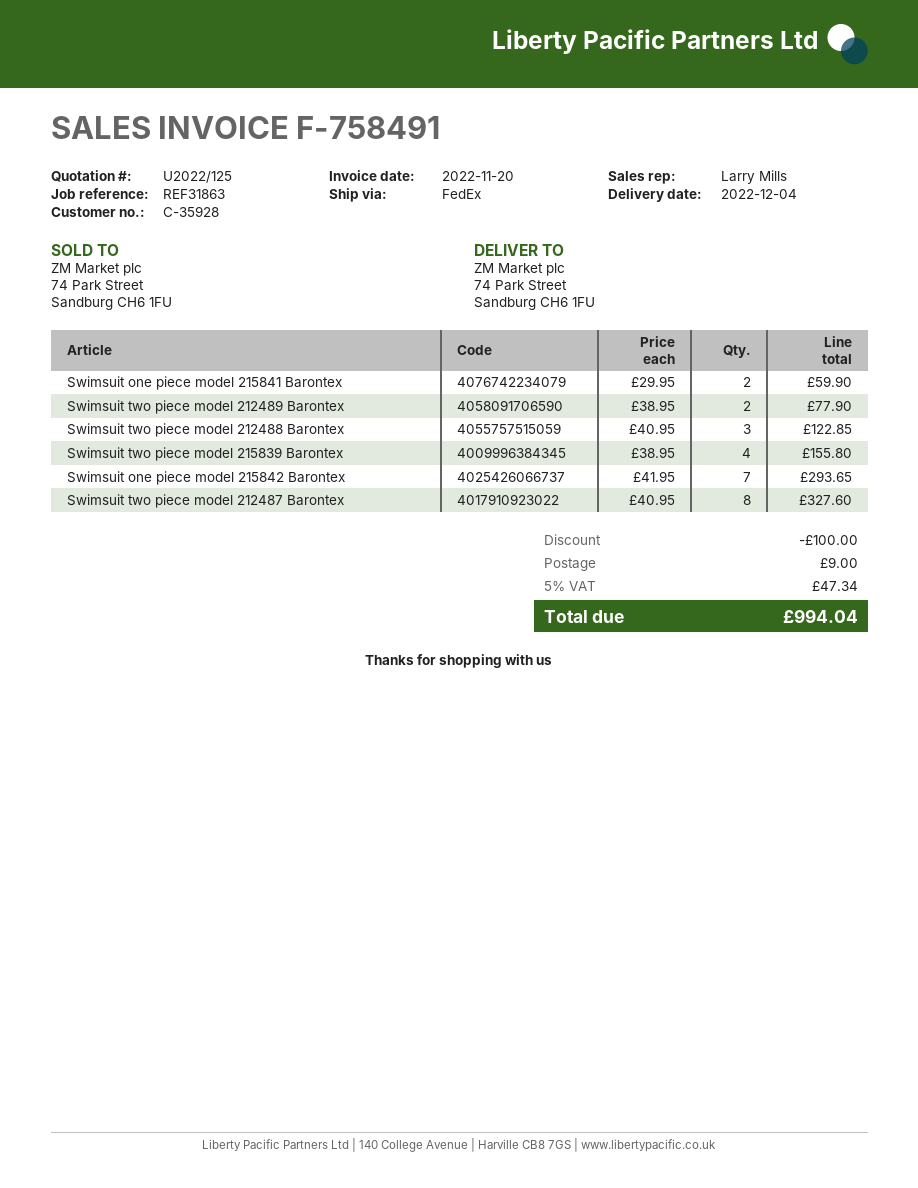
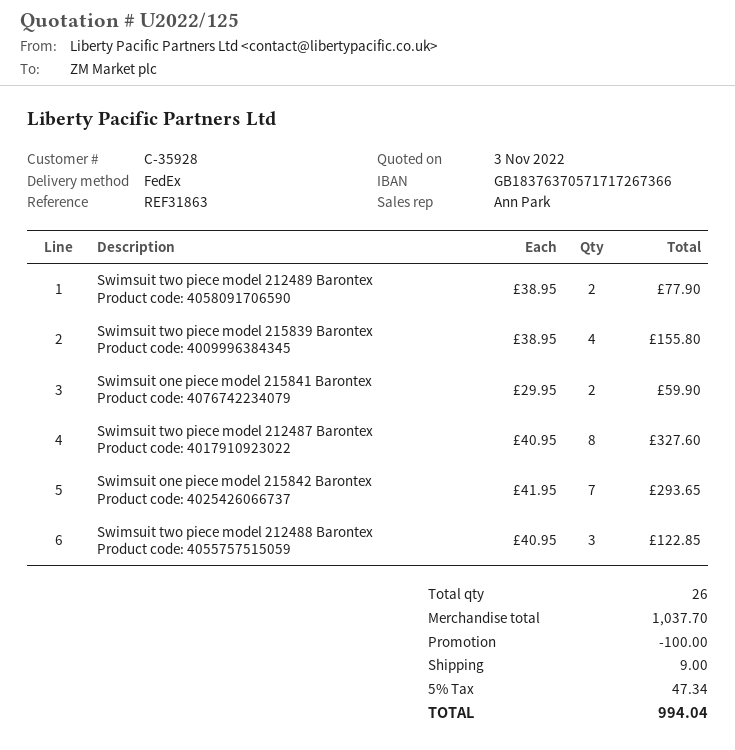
sales rep: Larry Mills -> Ann Park

